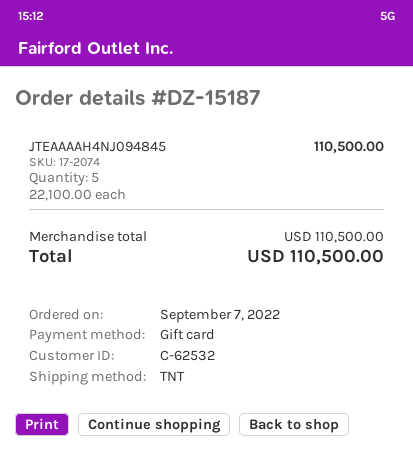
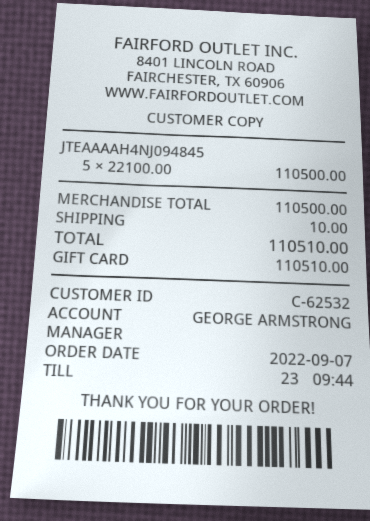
shipping: none -> 10.00
total: 110500.00 -> 110510.00

